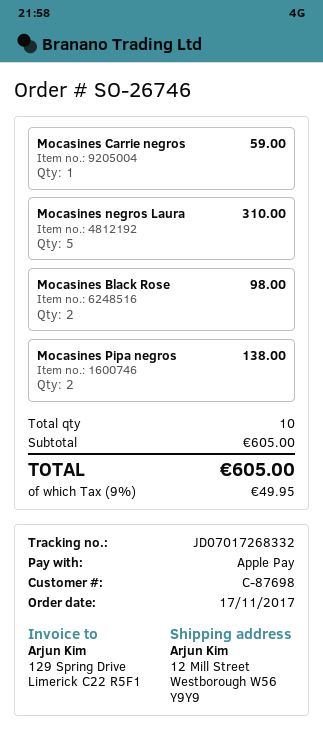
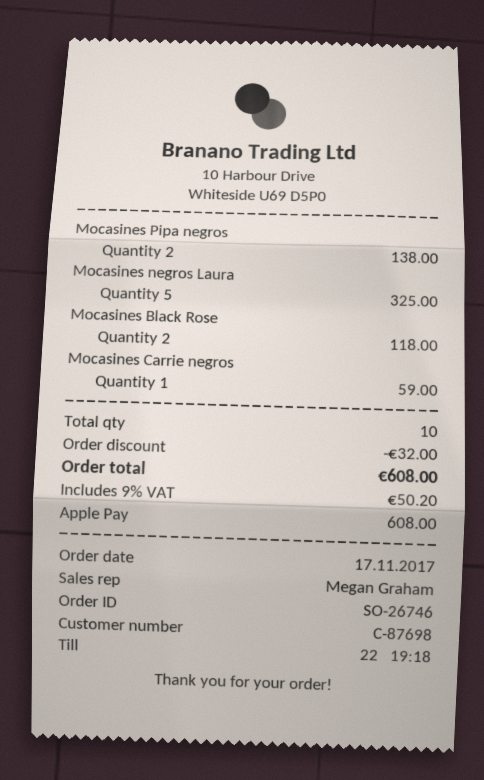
Mocasines negros Laura: 5 for 310.00 -> 5 for 325.00
Mocasines Black Rose: 2 for 98.00 -> 2 for 118.00
discount: none -> 32.00
tax: 9% = 49.95 -> 9% = 50.20
total: 605.00 -> 608.00

